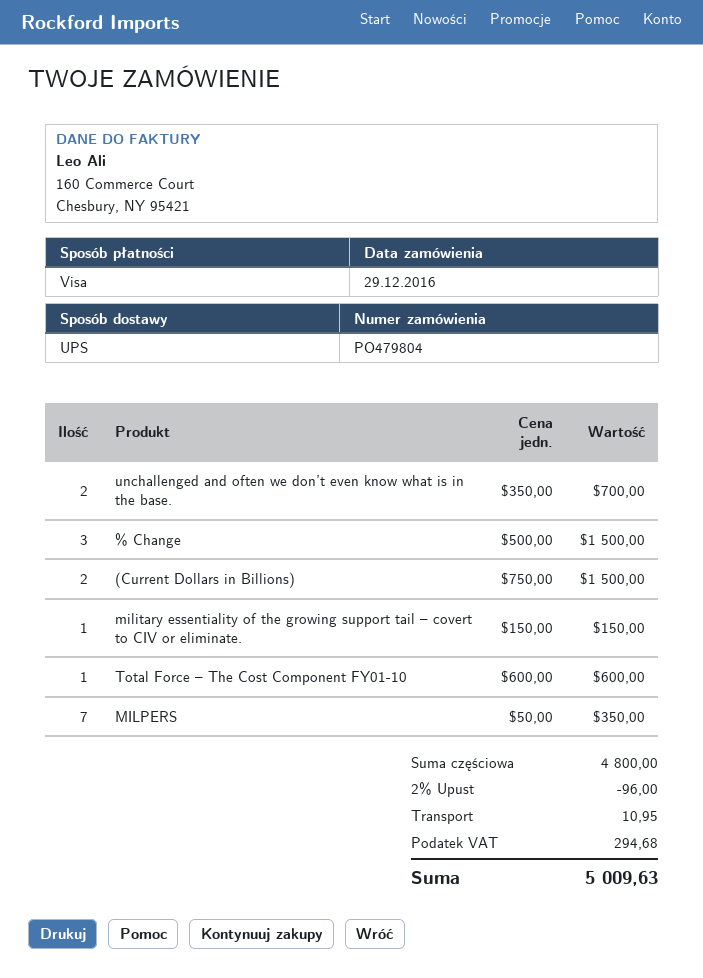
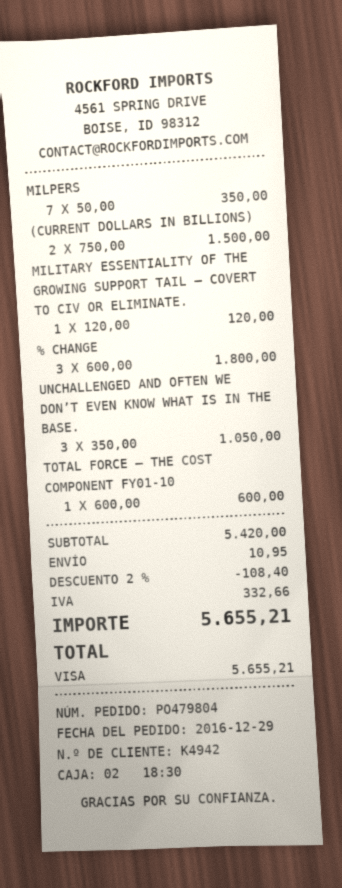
unchallenged and often we don’t even know what is in the base.: 2 x 350.00 = 700.00 -> 3 x 350.00 = 1050.00
% Change: 3 x 500.00 = 1500.00 -> 3 x 600.00 = 1800.00
military essentiality of the growing support tail – covert to CIV or eliminate.: 1 x 150.00 = 150.00 -> 1 x 120.00 = 120.00
subtotal: 4800.00 -> 5420.00
discount: 2% = 96.00 -> 2% = 108.40
tax: 294.68 -> 332.66
total: 5009.63 -> 5655.21

